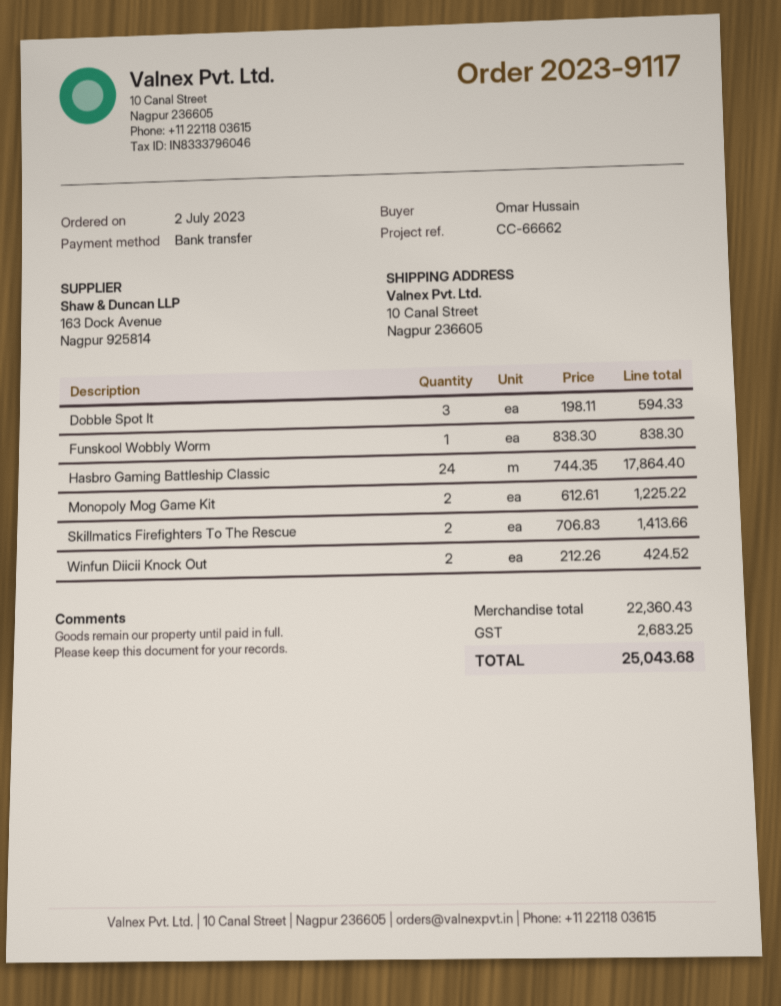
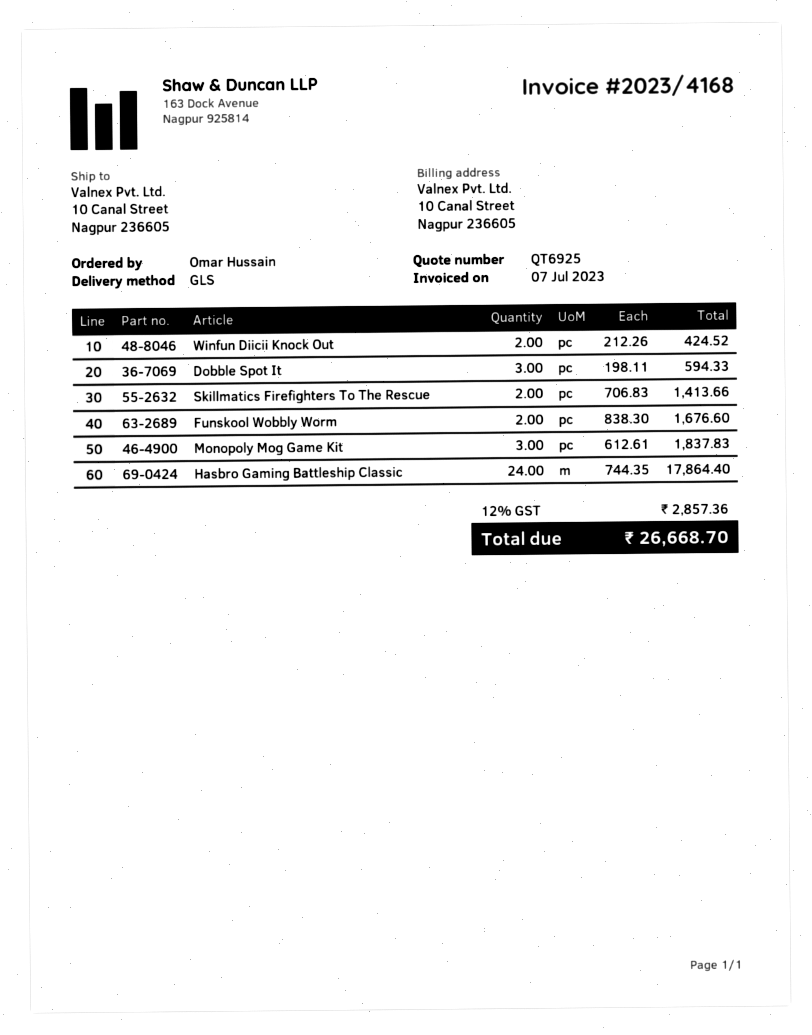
Funskool Wobbly Worm: 1 x 838.30 = 838.30 -> 2 x 838.30 = 1676.60
Monopoly Mog Game Kit: 2 x 612.61 = 1225.22 -> 3 x 612.61 = 1837.83
tax: 2683.25 -> 2857.36
total: 25043.68 -> 26668.70

